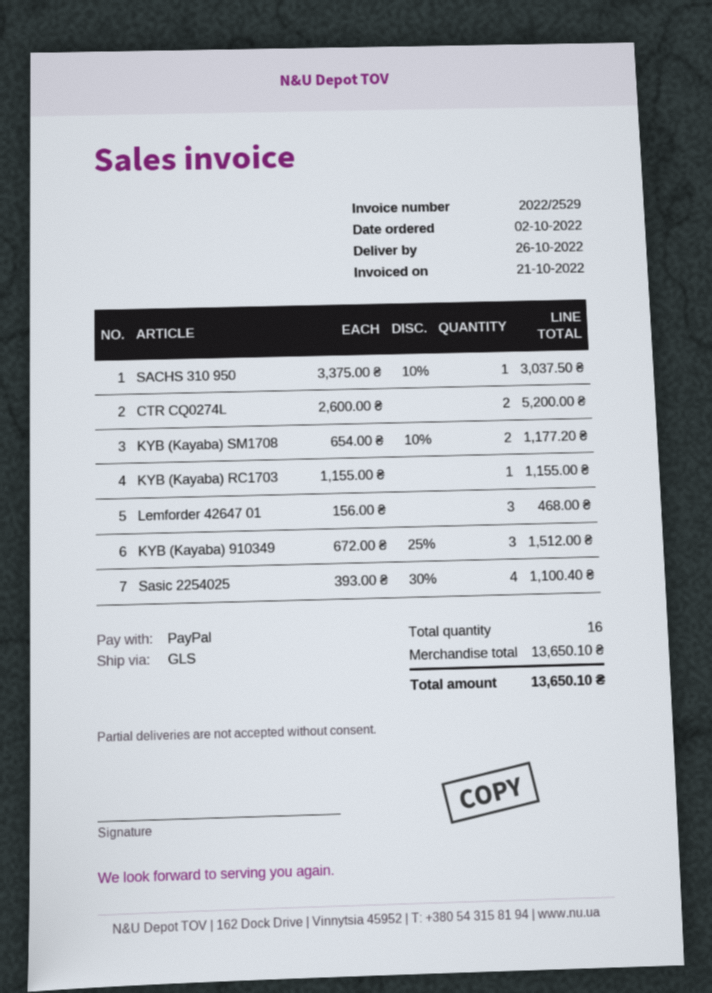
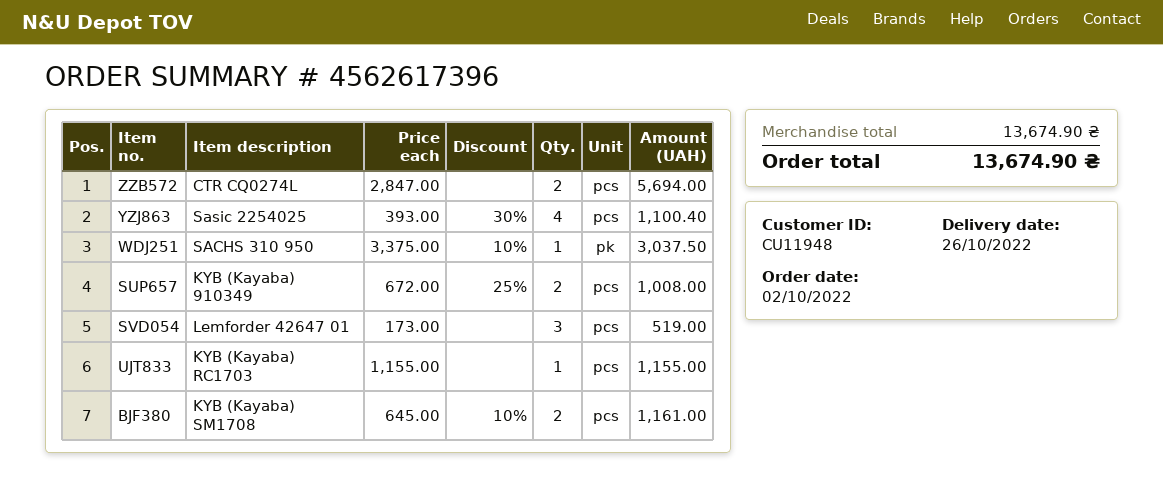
CTR CQ0274L: 2 x 2600.00 = 5200.00 -> 2 x 2847.00 = 5694.00
KYB (Kayaba) SM1708: 2 x 654.00 - 10% = 1177.20 -> 2 x 645.00 - 10% = 1161.00
Lemforder 42647 01: 3 x 156.00 = 468.00 -> 3 x 173.00 = 519.00
KYB (Kayaba) 910349: 3 x 672.00 - 25% = 1512.00 -> 2 x 672.00 - 25% = 1008.00
subtotal: 13650.10 -> 13674.90
total: 13650.10 -> 13674.90

